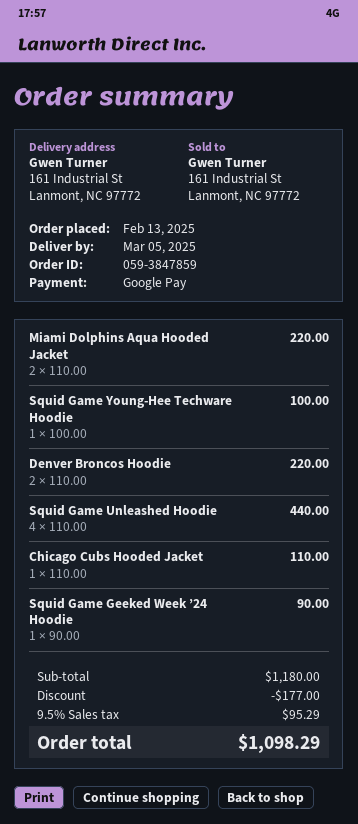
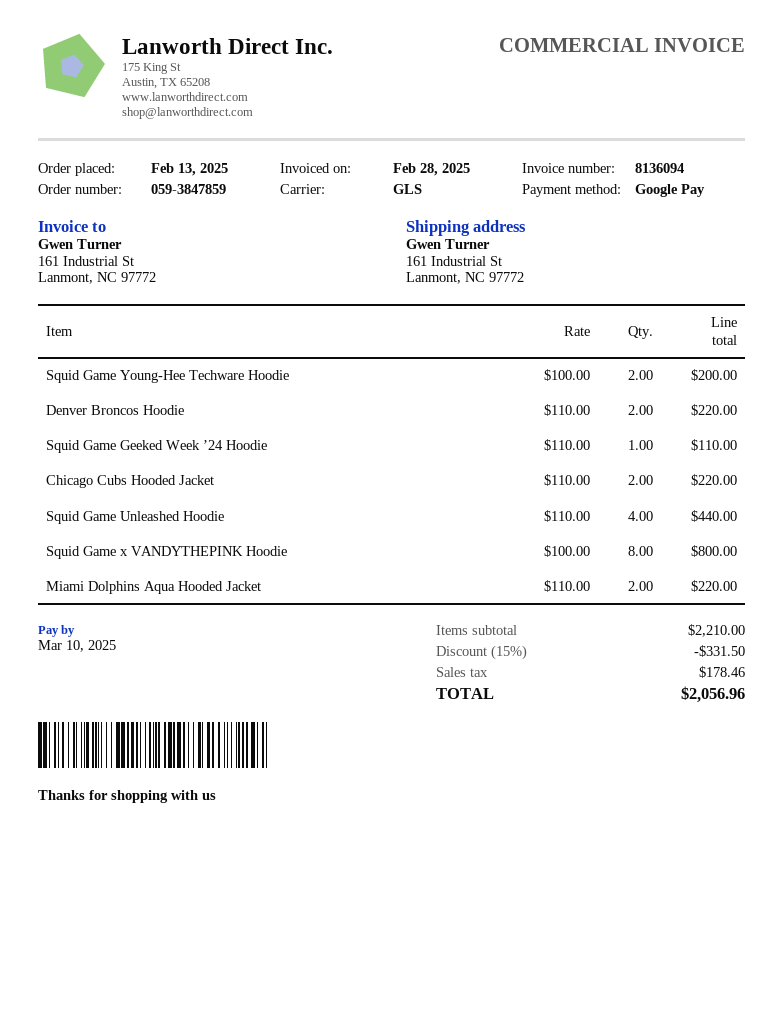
Squid Game Young-Hee Techware Hoodie: 1 x 100.00 = 100.00 -> 2 x 100.00 = 200.00
Chicago Cubs Hooded Jacket: 1 x 110.00 = 110.00 -> 2 x 110.00 = 220.00
Squid Game Geeked Week ’24 Hoodie: 1 x 90.00 = 90.00 -> 1 x 110.00 = 110.00
Squid Game x VANDYTHEPINK Hoodie: none -> 8 x 100.00 = 800.00
subtotal: 1180.00 -> 2210.00
discount: 177.00 -> 331.50
tax: 95.29 -> 178.46
total: 1098.29 -> 2056.96

